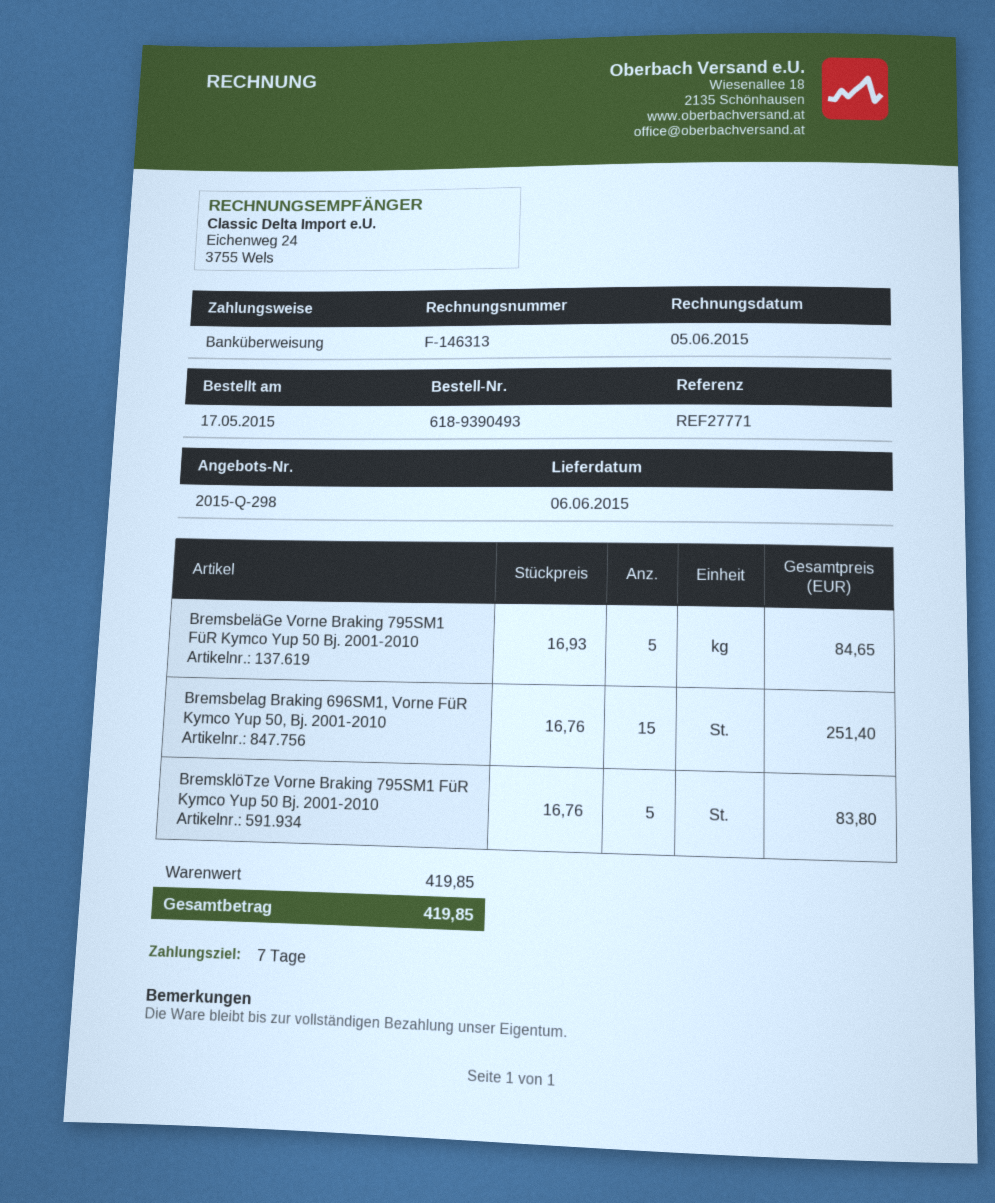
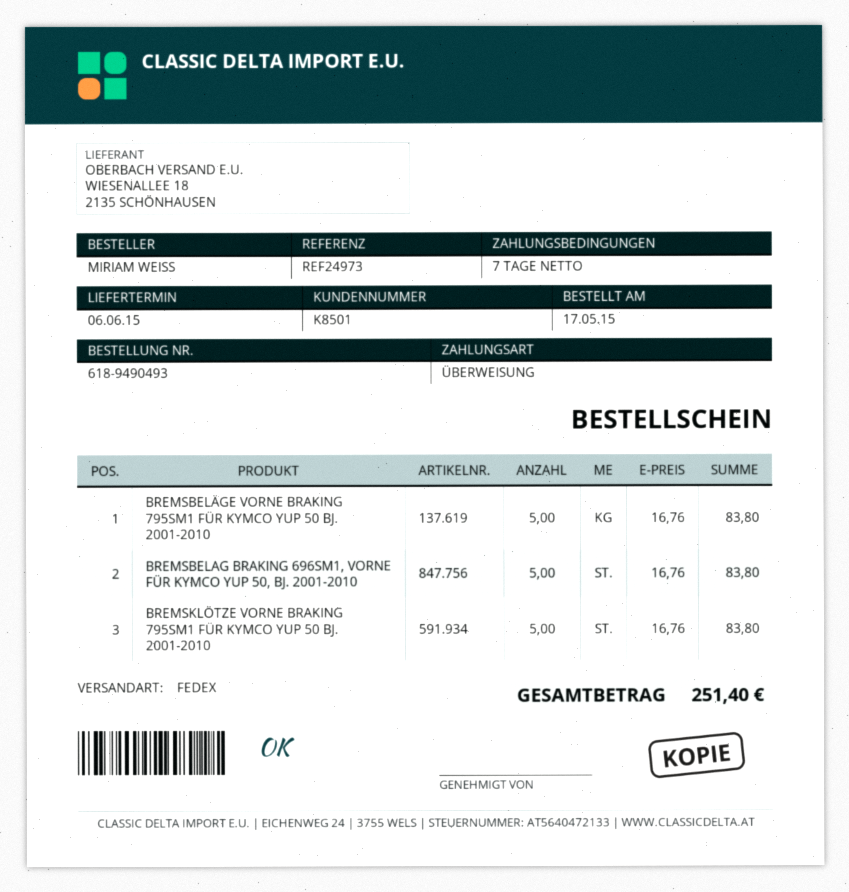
order number: 618-9390493 -> 618-9490493
reference: REF27771 -> REF24973
BremsbeläGe Vorne Braking 795SM1 FüR Kymco Yup 50 Bj. 2001-2010: 5 x 16.93 = 84.65 -> 5 x 16.76 = 83.80
Bremsbelag Braking 696SM1, Vorne FüR Kymco Yup 50, Bj. 2001-2010: 15 x 16.76 = 251.40 -> 5 x 16.76 = 83.80
total: 419.85 -> 251.40

